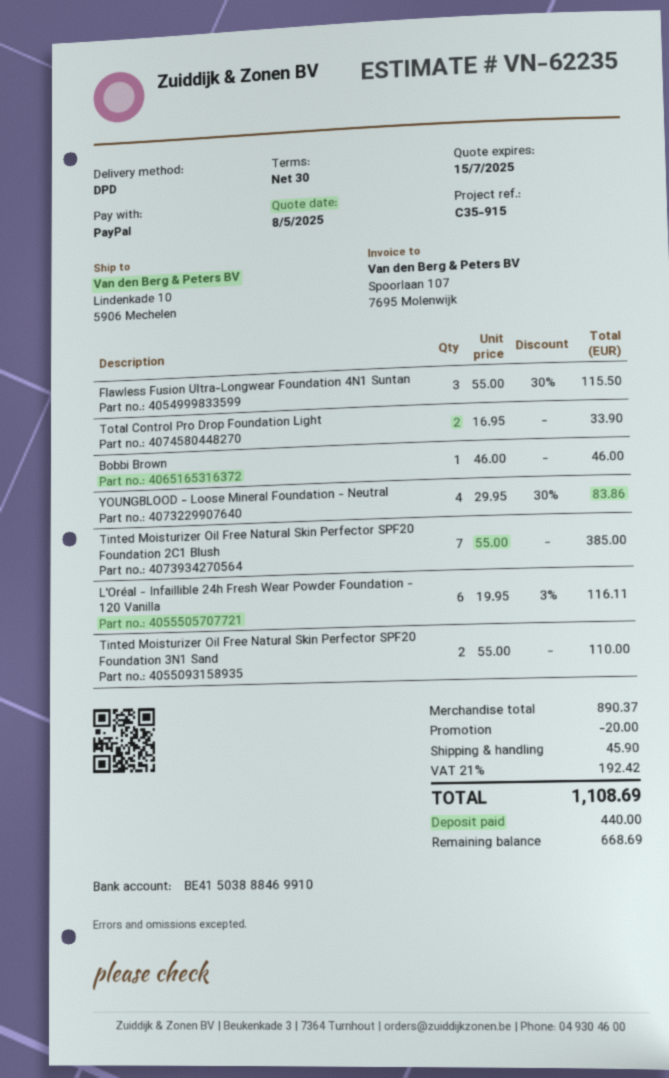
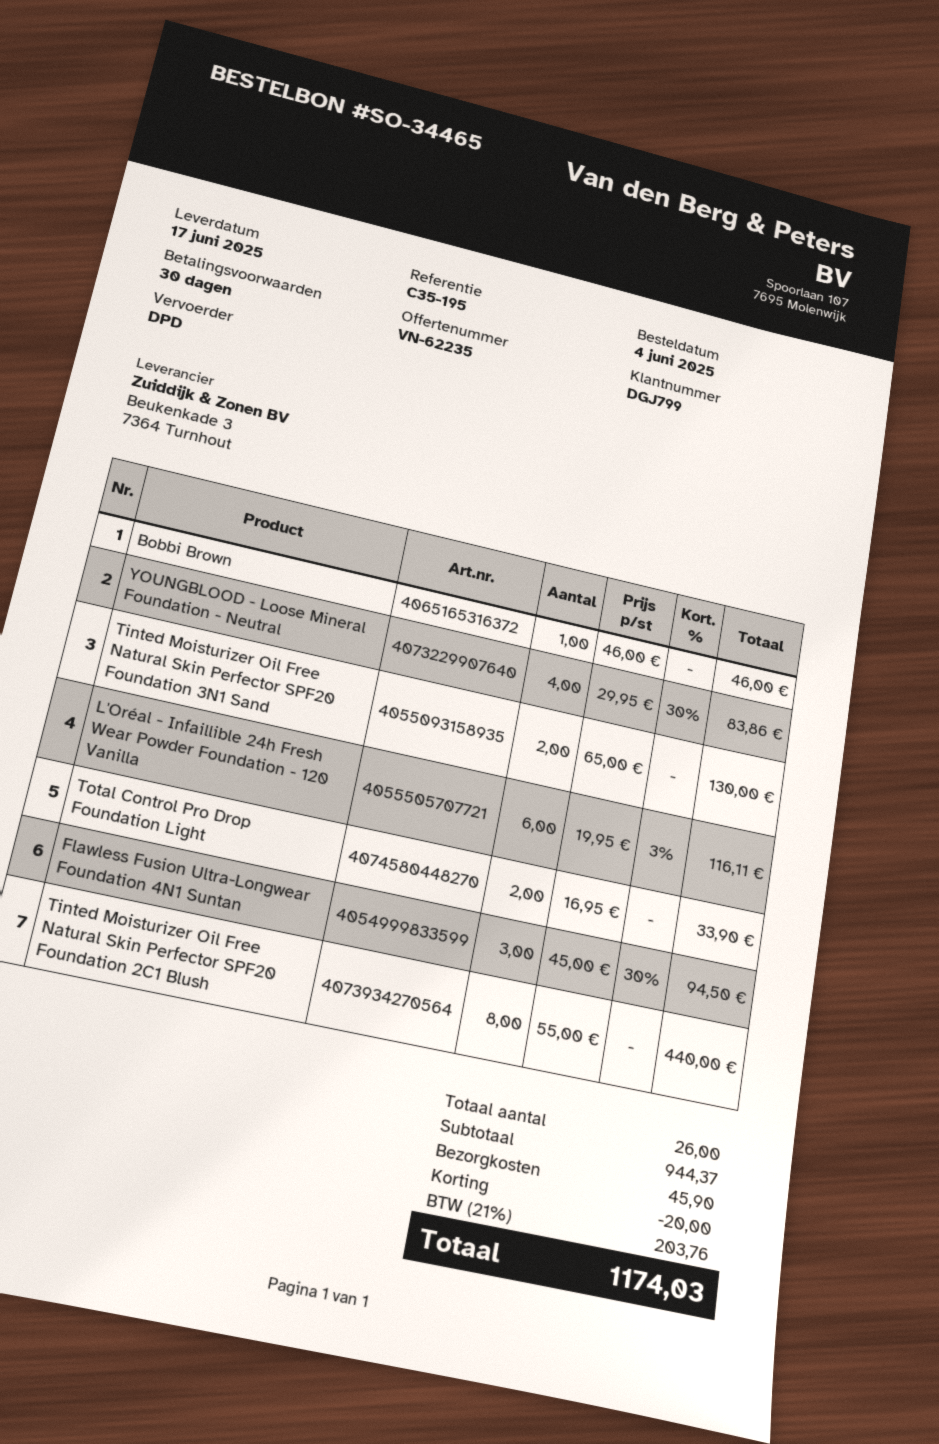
reference: C35-915 -> C35-195
Flawless Fusion Ultra-Longwear Foundation 4N1 Suntan: 3 x 55.00 - 30% = 115.50 -> 3 x 45.00 - 30% = 94.50
Tinted Moisturizer Oil Free Natural Skin Perfector SPF20 Foundation 2C1 Blush: 7 x 55.00 = 385.00 -> 8 x 55.00 = 440.00
Tinted Moisturizer Oil Free Natural Skin Perfector SPF20 Foundation 3N1 Sand: 2 x 55.00 = 110.00 -> 2 x 65.00 = 130.00
subtotal: 890.37 -> 944.37
tax: 21% = 192.42 -> 21% = 203.76
total: 1108.69 -> 1174.03

